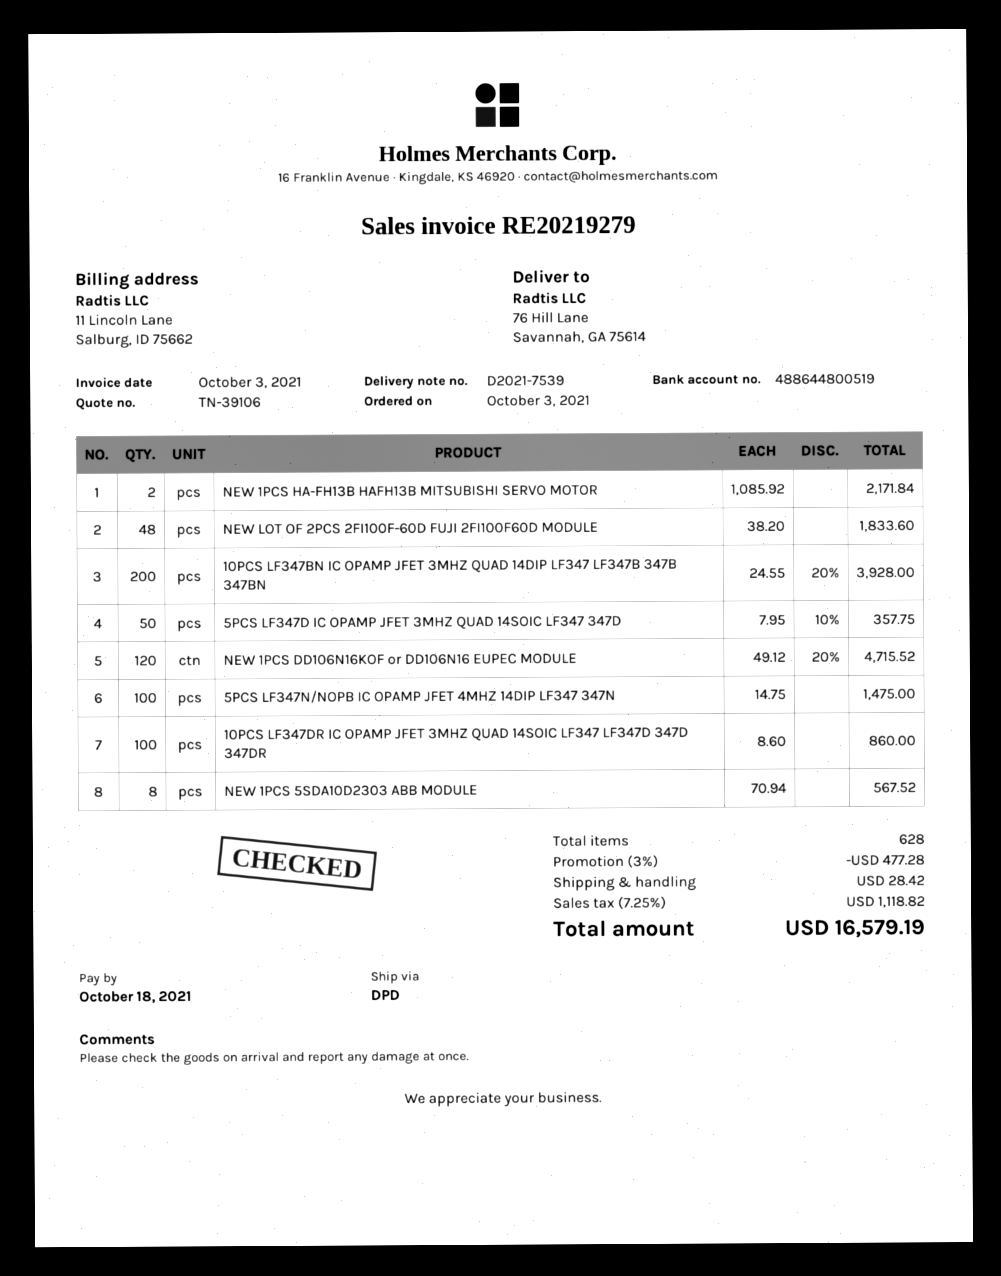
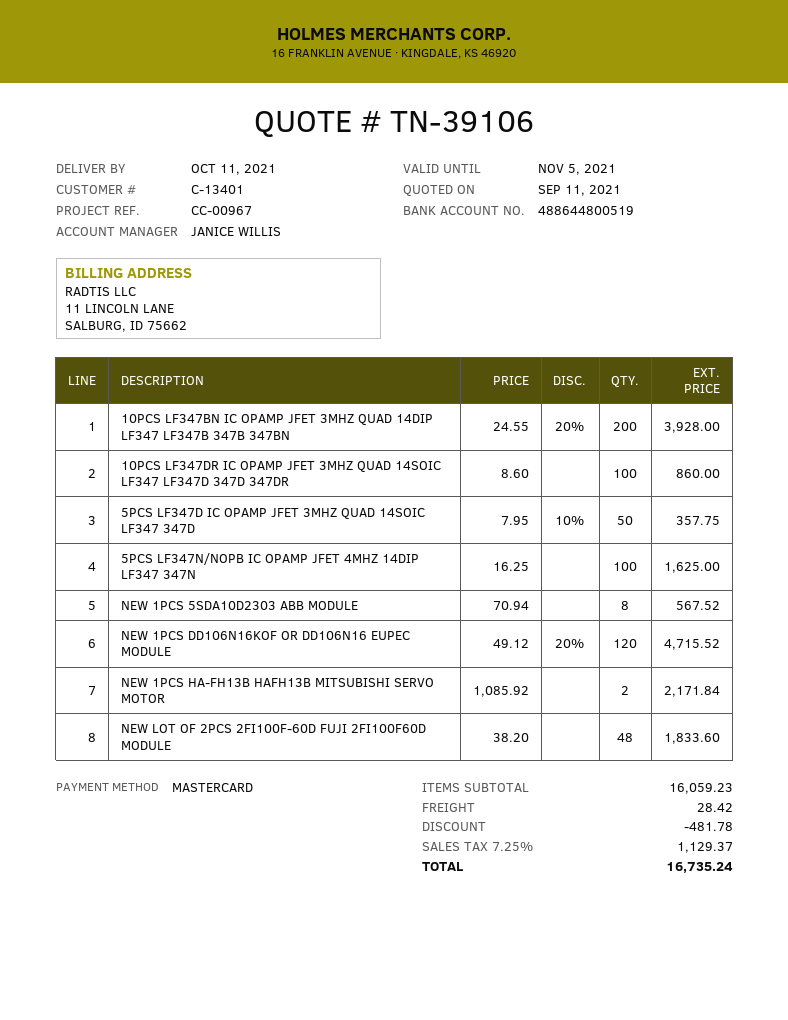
5PCS LF347N/NOPB IC OPAMP JFET 4MHZ 14DIP LF347 347N: 100 x 14.75 = 1475.00 -> 100 x 16.25 = 1625.00
discount: 477.28 -> 481.78
tax: 7.25% = 1118.82 -> 7.25% = 1129.37
total: 16579.19 -> 16735.24

